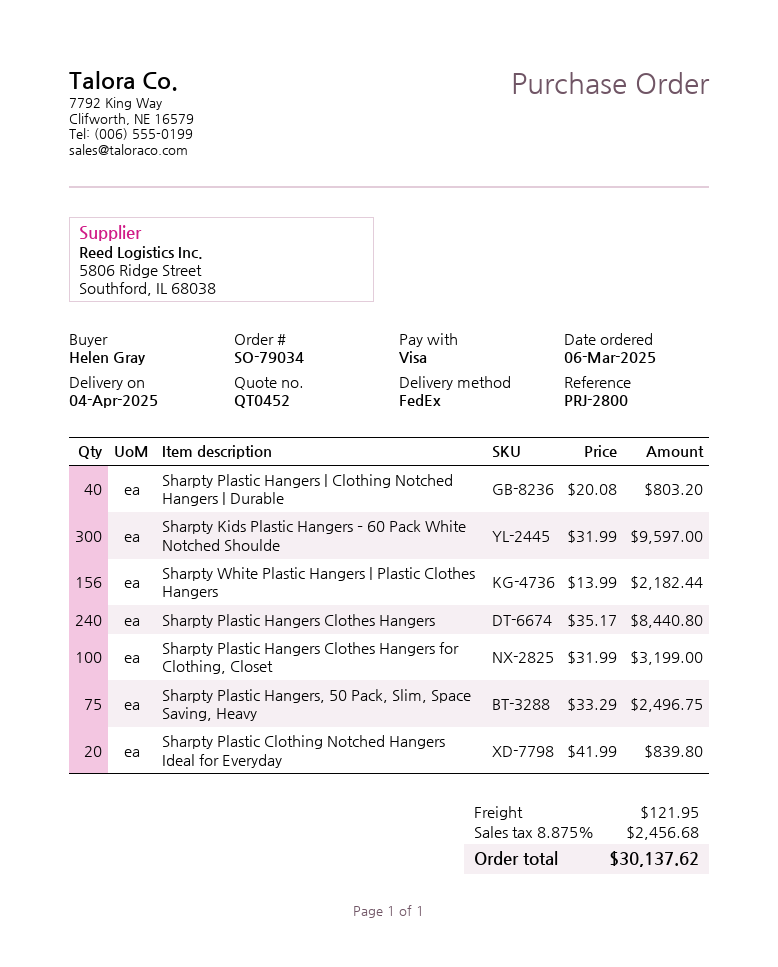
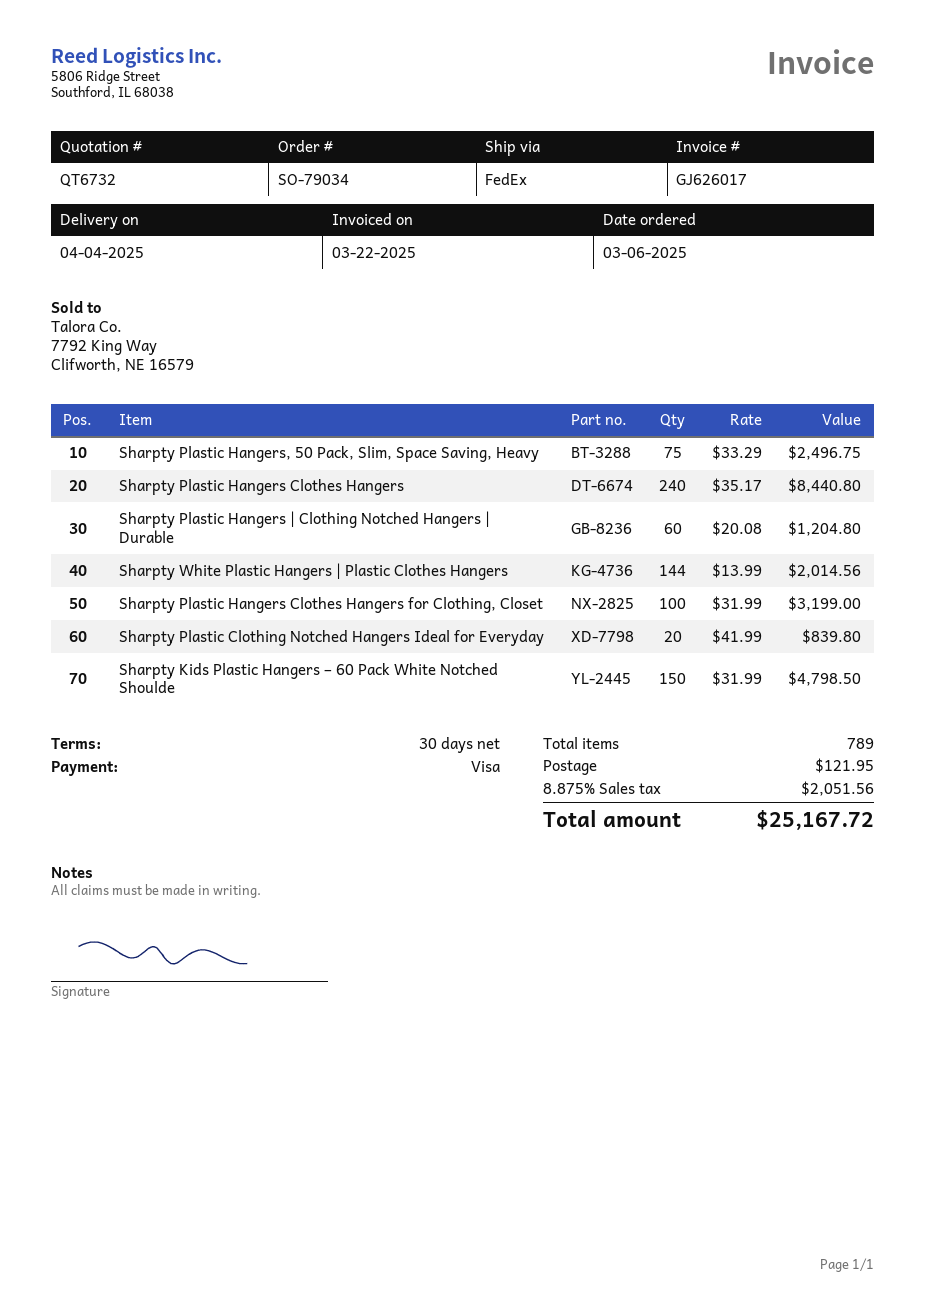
quote number: QT0452 -> QT6732
Sharpty Plastic Hangers | Clothing Notched Hangers | Durable: 40 x 20.08 = 803.20 -> 60 x 20.08 = 1204.80
Sharpty Kids Plastic Hangers – 60 Pack White Notched Shoulde: 300 x 31.99 = 9597.00 -> 150 x 31.99 = 4798.50
Sharpty White Plastic Hangers | Plastic Clothes Hangers: 156 x 13.99 = 2182.44 -> 144 x 13.99 = 2014.56
tax: 8.875% = 2456.68 -> 8.875% = 2051.56
total: 30137.62 -> 25167.72

